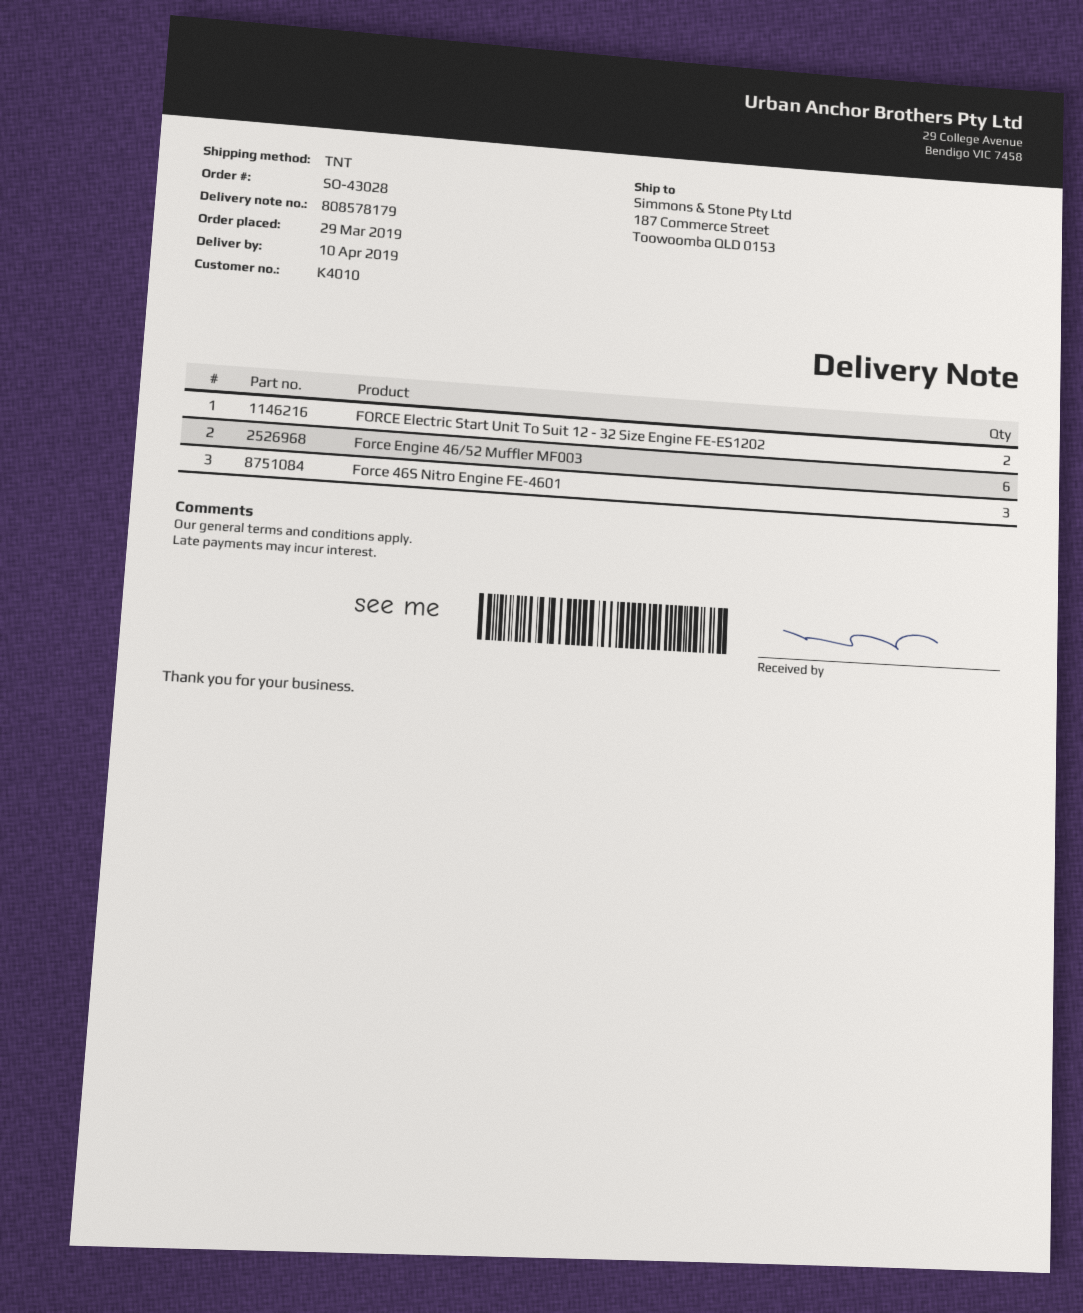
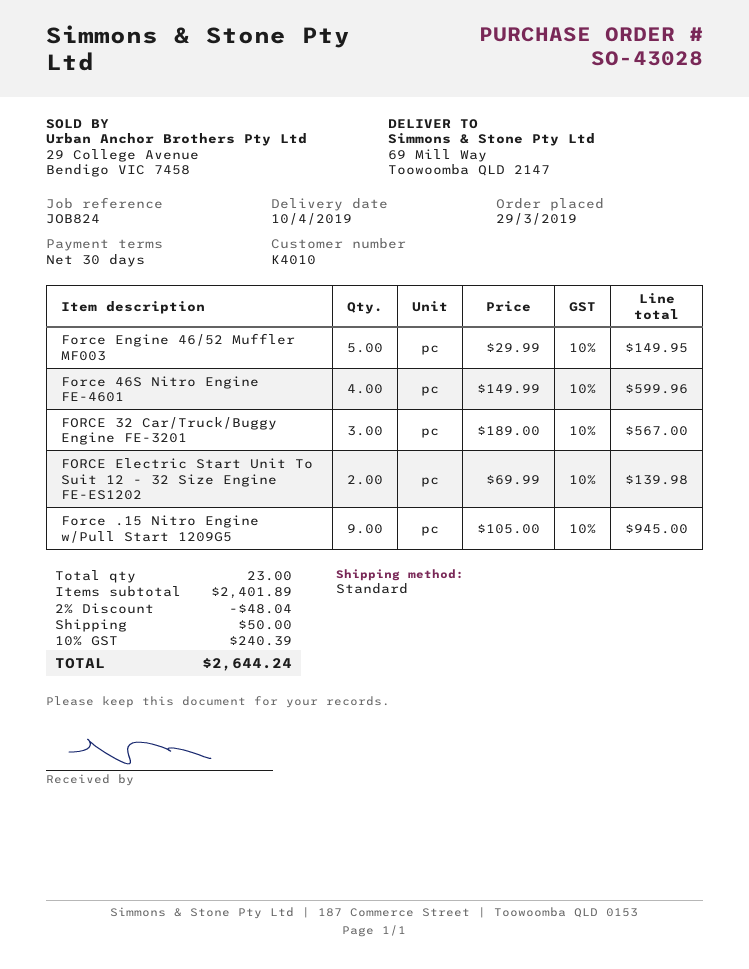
shipping method: TNT -> standard
ship to: 187 Commerce Street, Toowoomba QLD 0153 -> 69 Mill Way, Toowoomba QLD 2147
Force Engine 46/52 Muffler MF003: 6 -> 5
Force 46S Nitro Engine FE-4601: 3 -> 4
FORCE 32 Car/Truck/Buggy Engine FE-3201: none -> 3
Force .15 Nitro Engine w/Pull Start 1209G5: none -> 9

